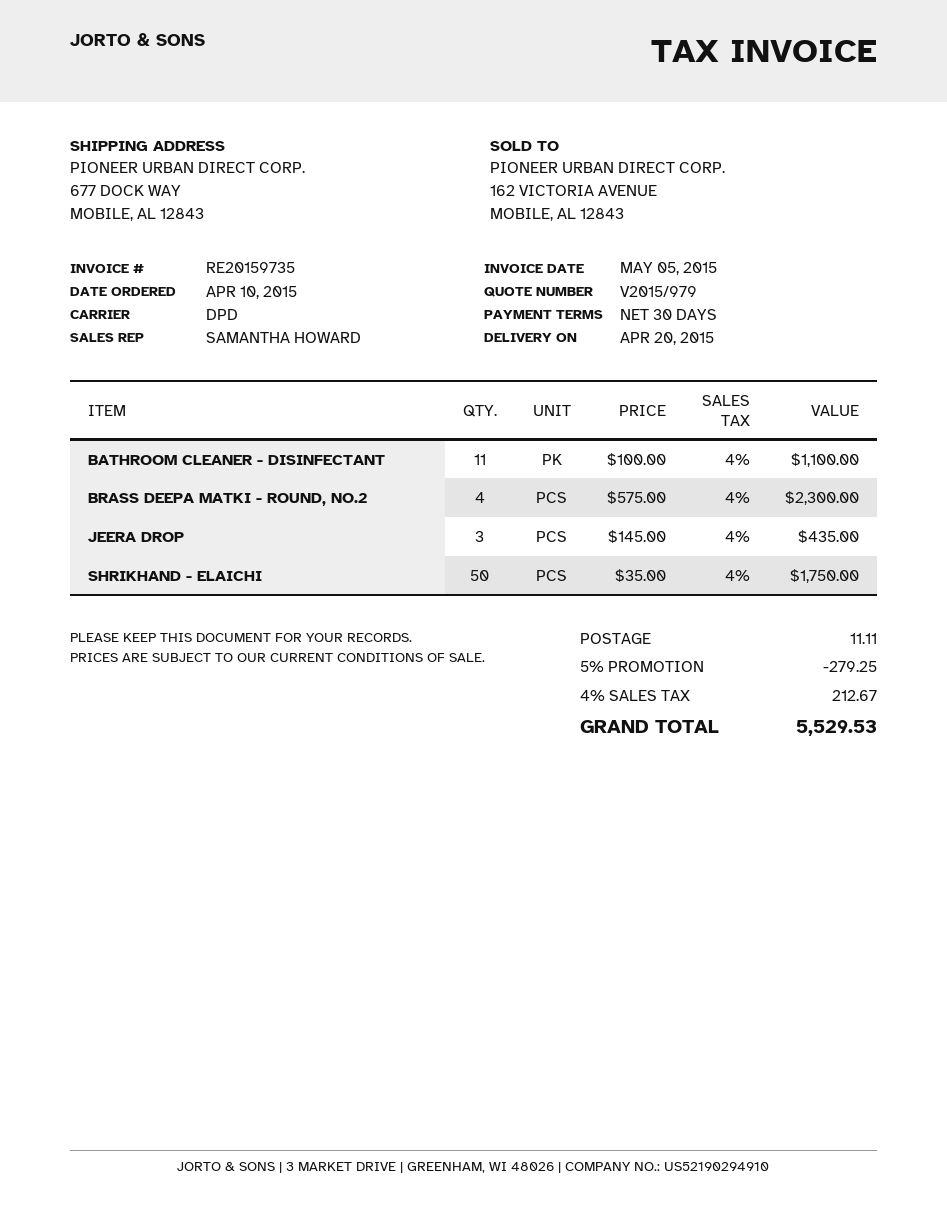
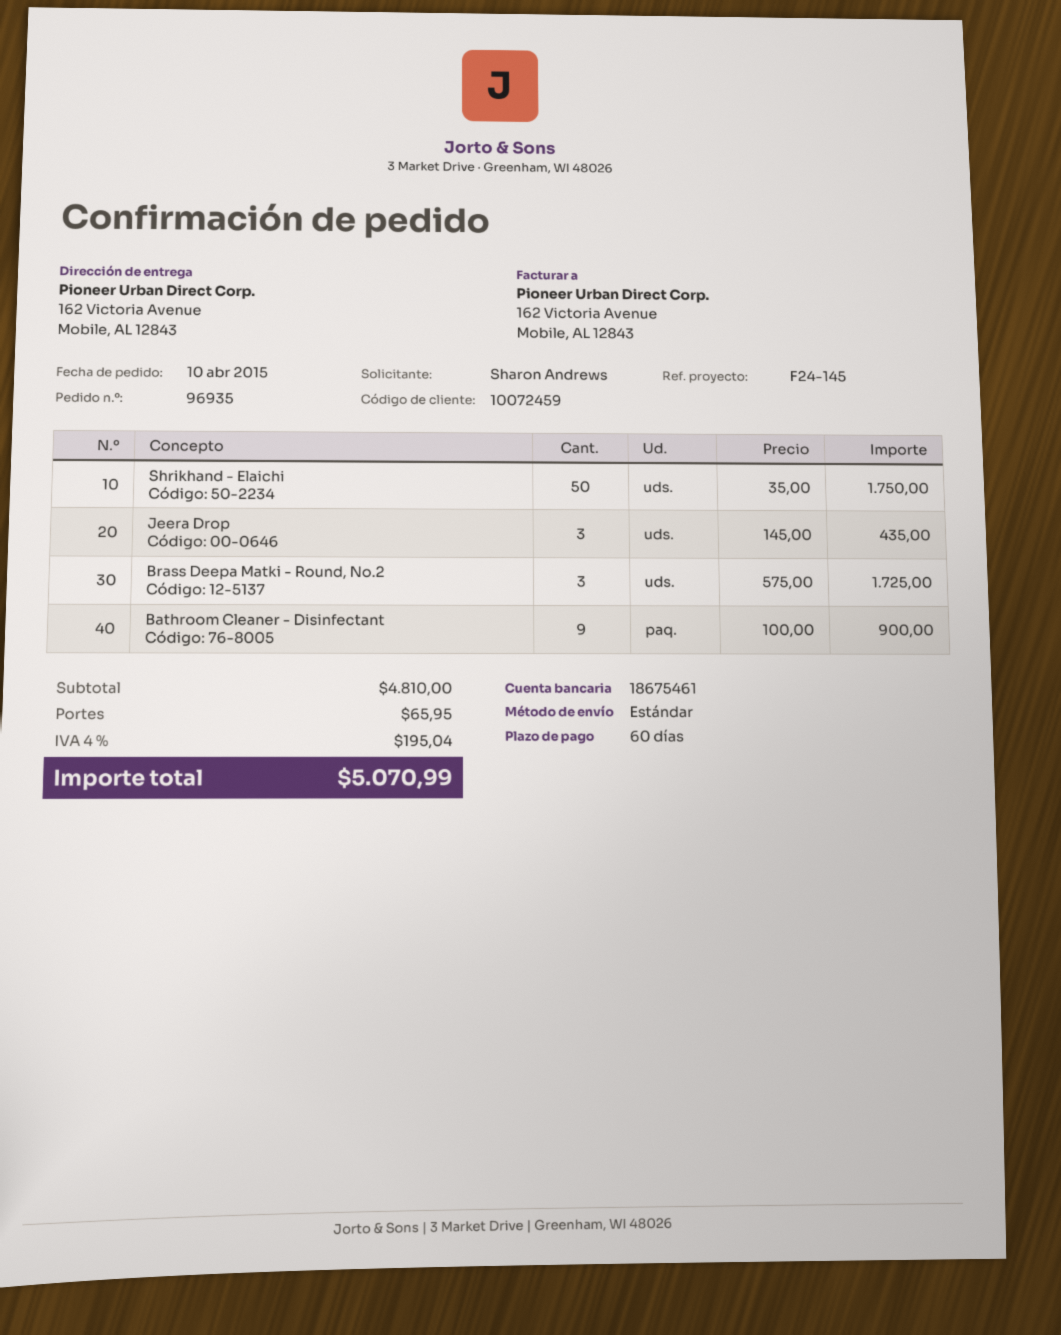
payment terms: 30 days -> 60 days
shipping method: DPD -> standard
ship to: 677 DOCK WAY, MOBILE, AL 12843 -> 162 Victoria Avenue, Mobile, AL 12843
BATHROOM CLEANER - DISINFECTANT: 11 x 100.00 = 1100.00 -> 9 x 100.00 = 900.00
BRASS DEEPA MATKI - ROUND, NO.2: 4 x 575.00 = 2300.00 -> 3 x 575.00 = 1725.00
discount: 5% = 279.25 -> none
shipping: 11.11 -> 65.95
tax: 4% = 212.67 -> 4% = 195.04
total: 5529.53 -> 5070.99

